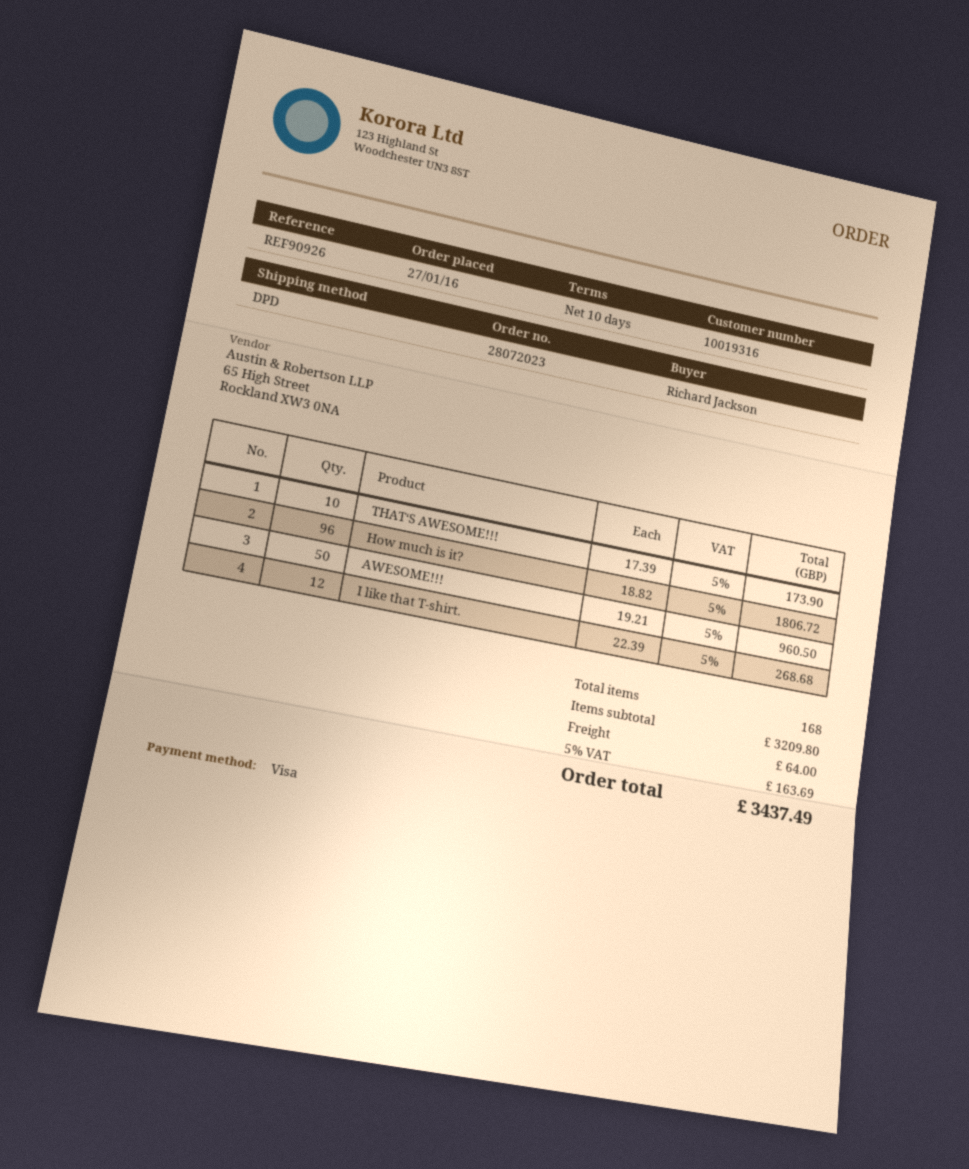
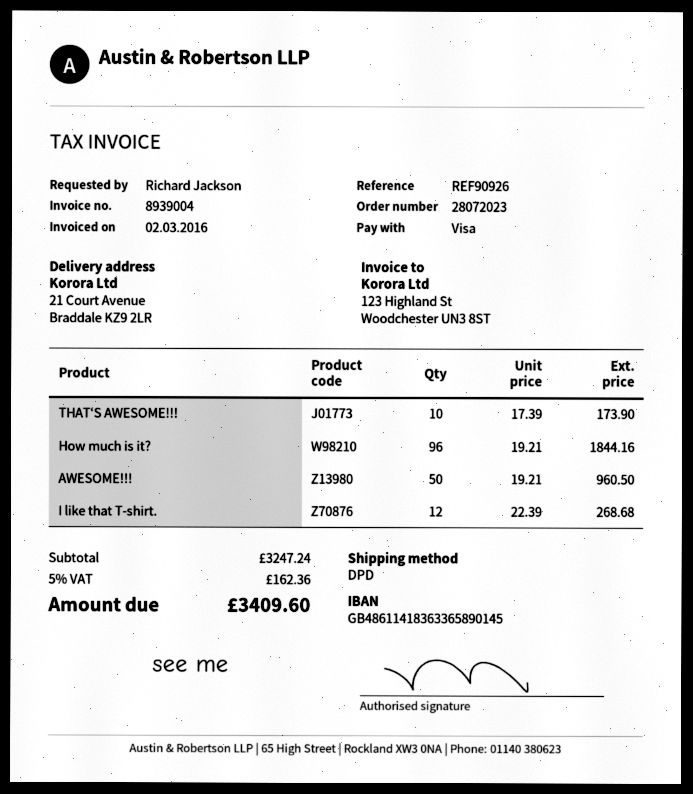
How much is it?: 96 x 18.82 = 1806.72 -> 96 x 19.21 = 1844.16
subtotal: 3209.80 -> 3247.24
shipping: 64.00 -> none
tax: 5% = 163.69 -> 5% = 162.36
total: 3437.49 -> 3409.60

